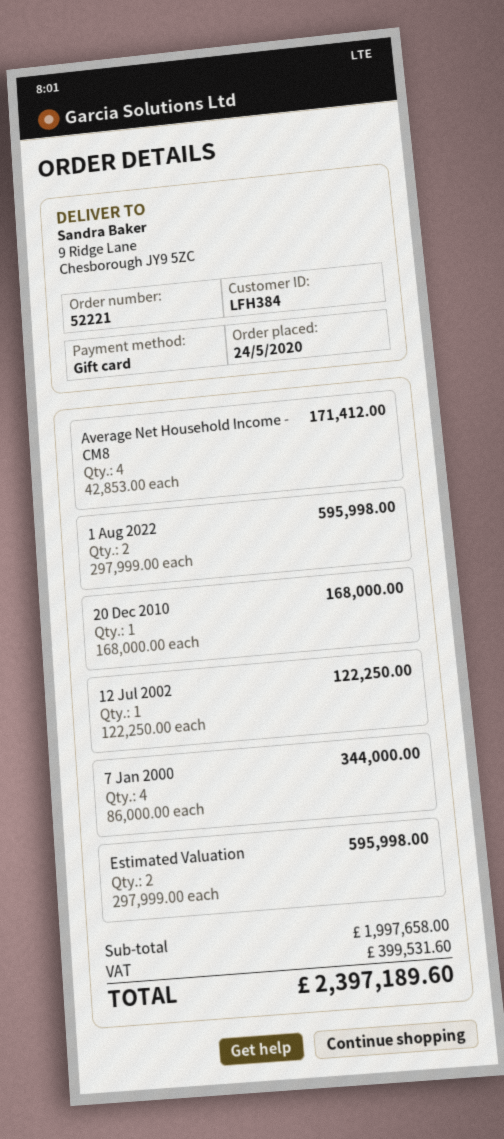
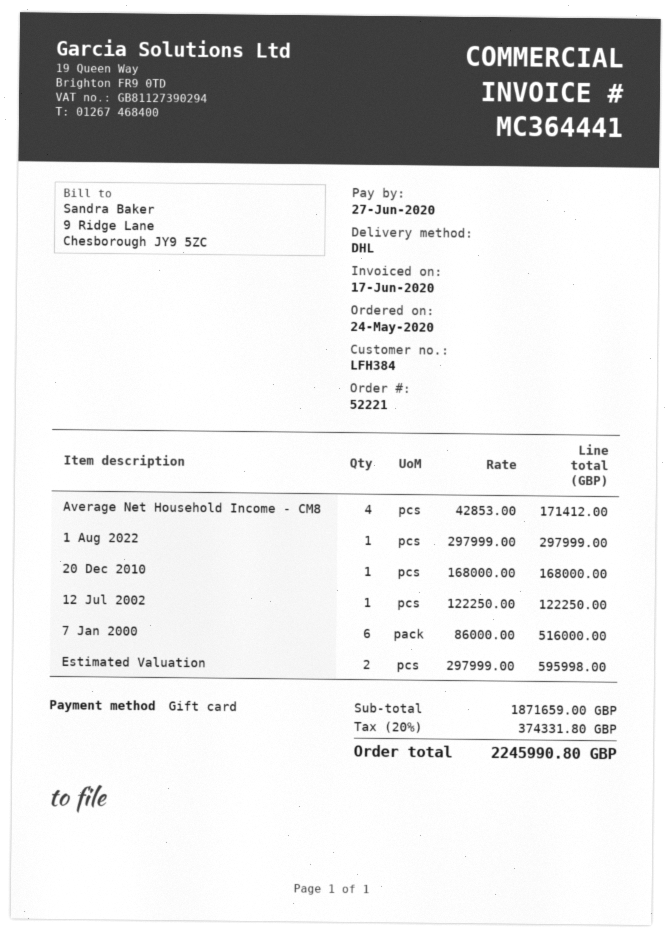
1 Aug 2022: 2 x 297999.00 = 595998.00 -> 1 x 297999.00 = 297999.00
7 Jan 2000: 4 x 86000.00 = 344000.00 -> 6 x 86000.00 = 516000.00
subtotal: 1997658.00 -> 1871659.00
tax: 399531.60 -> 374331.80
total: 2397189.60 -> 2245990.80

